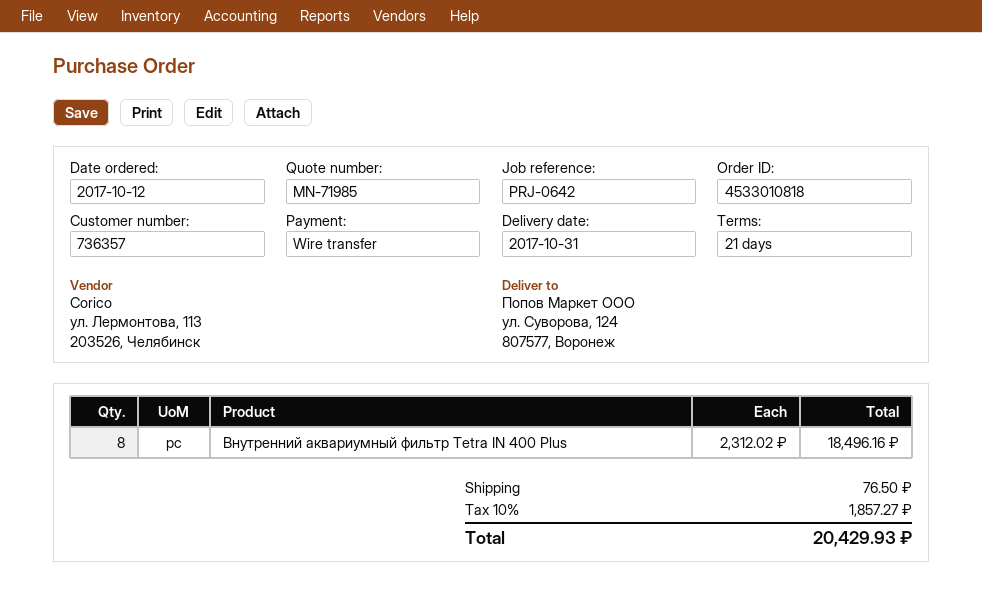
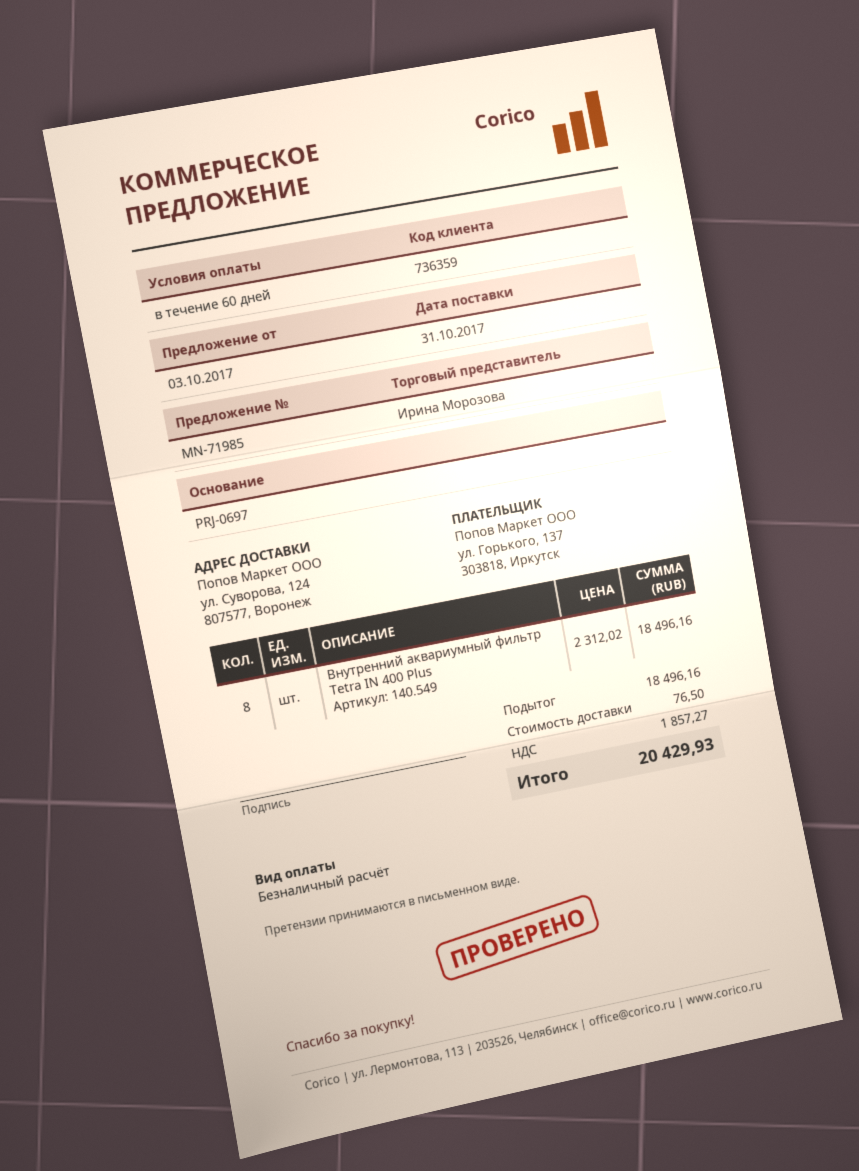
payment terms: 21 days -> 60 days
customer number: 736357 -> 736359
reference: PRJ-0642 -> PRJ-0697

